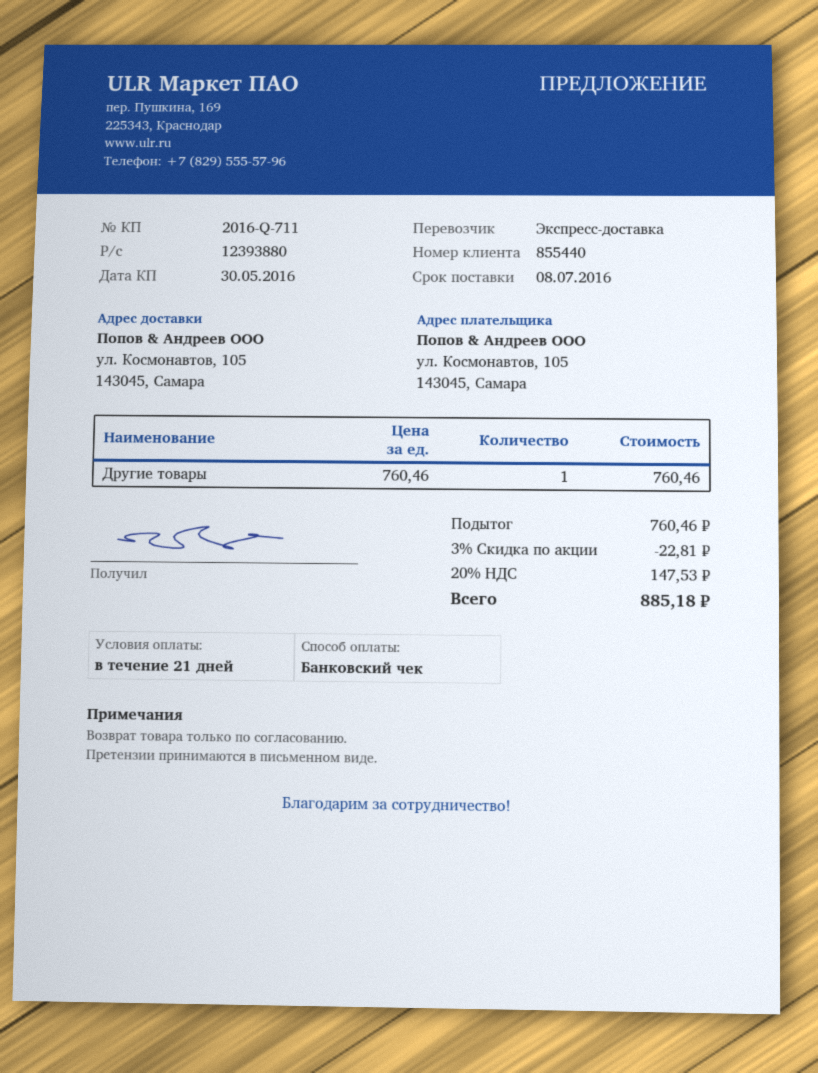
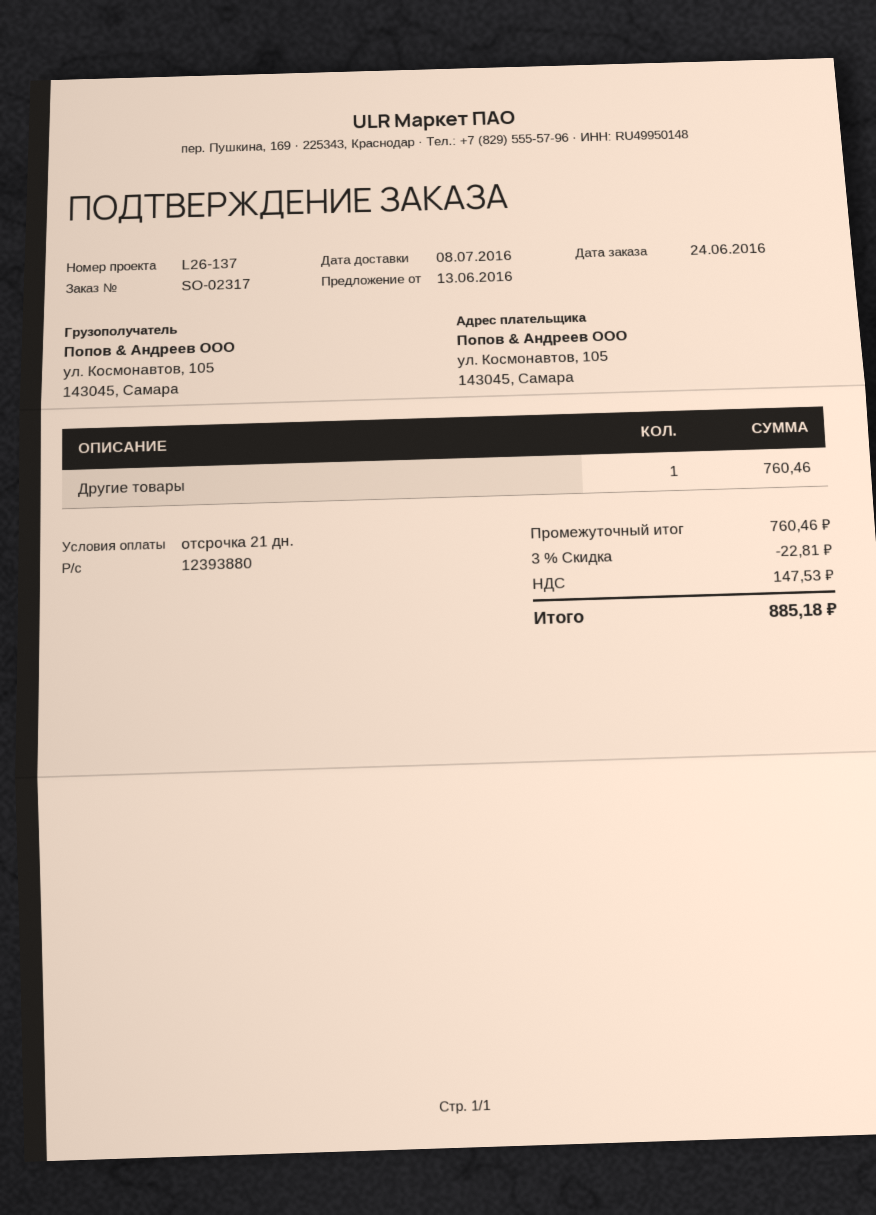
quote date: 2016-05-30 -> 2016-06-13

